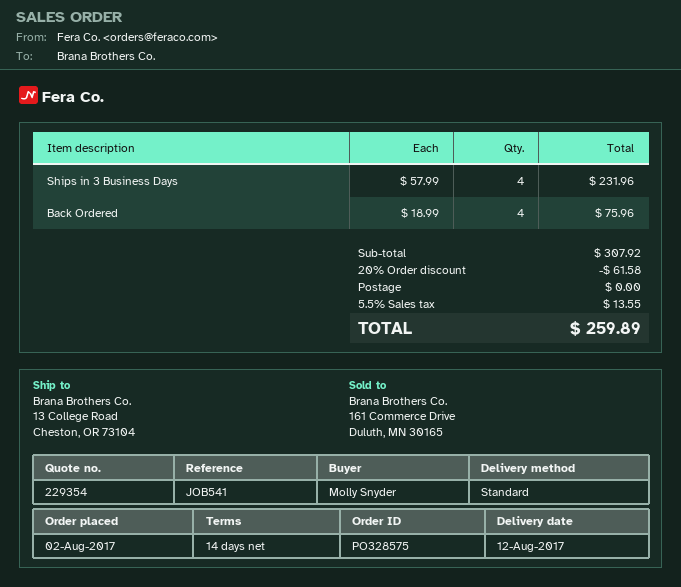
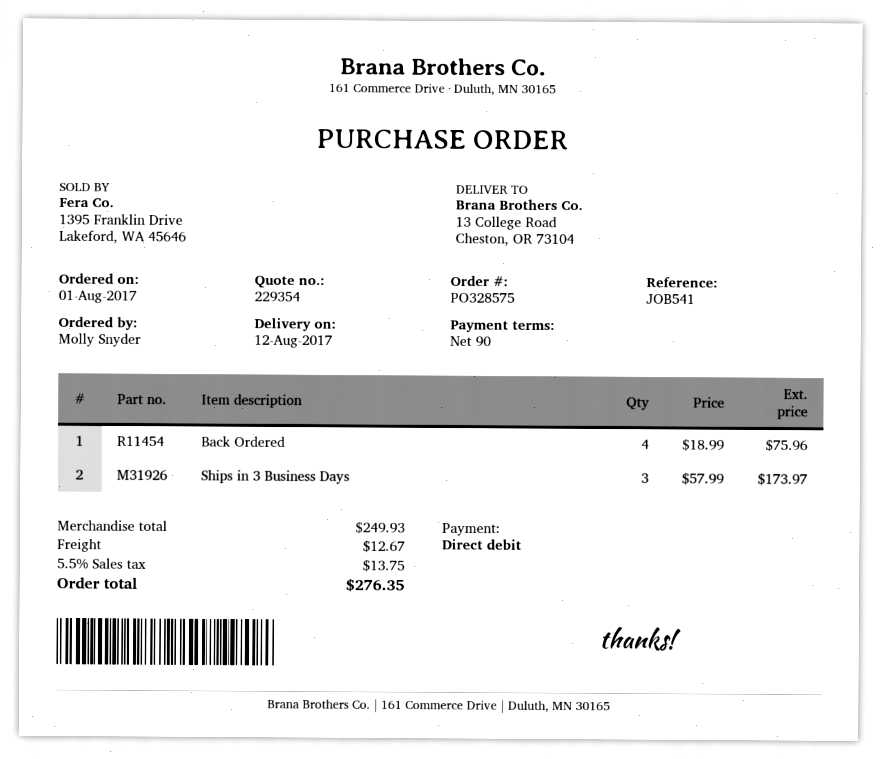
order date: 2017-08-02 -> 2017-08-01
payment terms: 14 days -> 90 days
Ships in 3 Business Days: 4 x 57.99 = 231.96 -> 3 x 57.99 = 173.97
subtotal: 307.92 -> 249.93
discount: 20% = 61.58 -> none
shipping: 0.00 -> 12.67
tax: 5.5% = 13.55 -> 5.5% = 13.75
total: 259.89 -> 276.35

